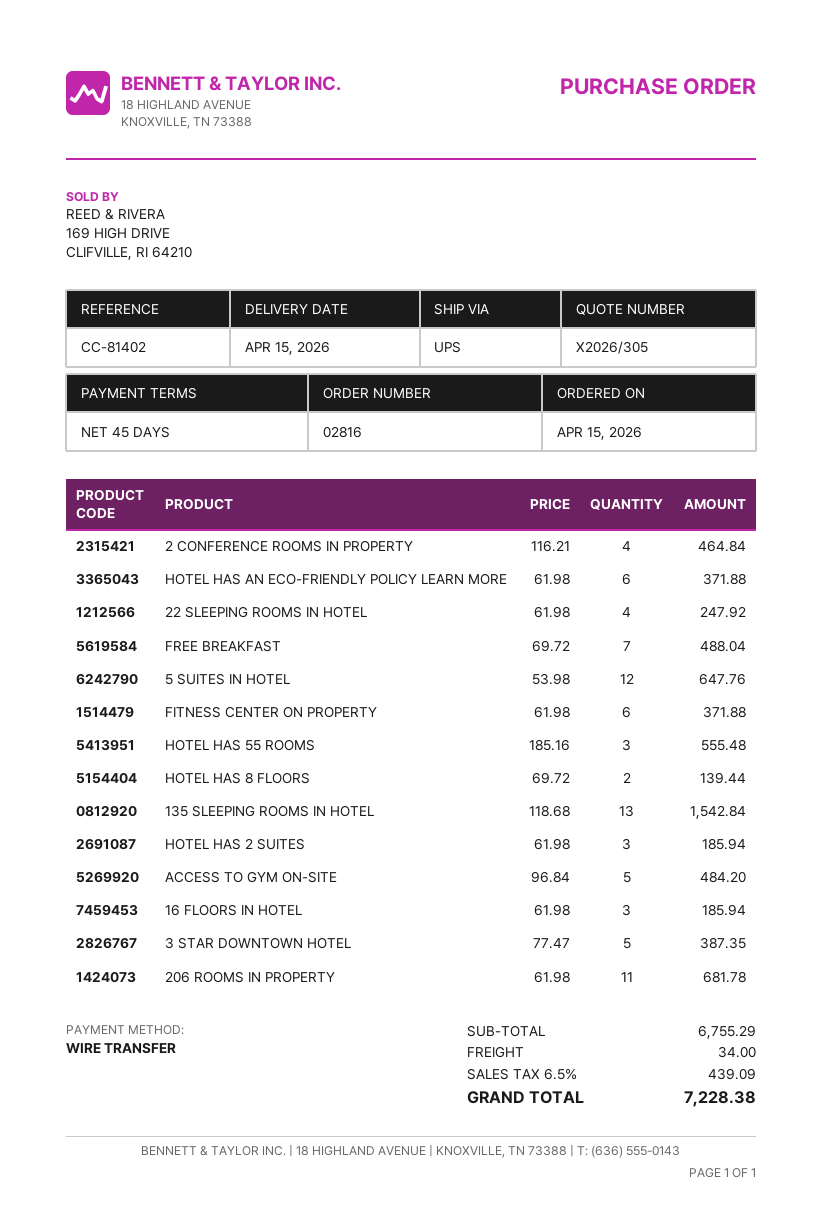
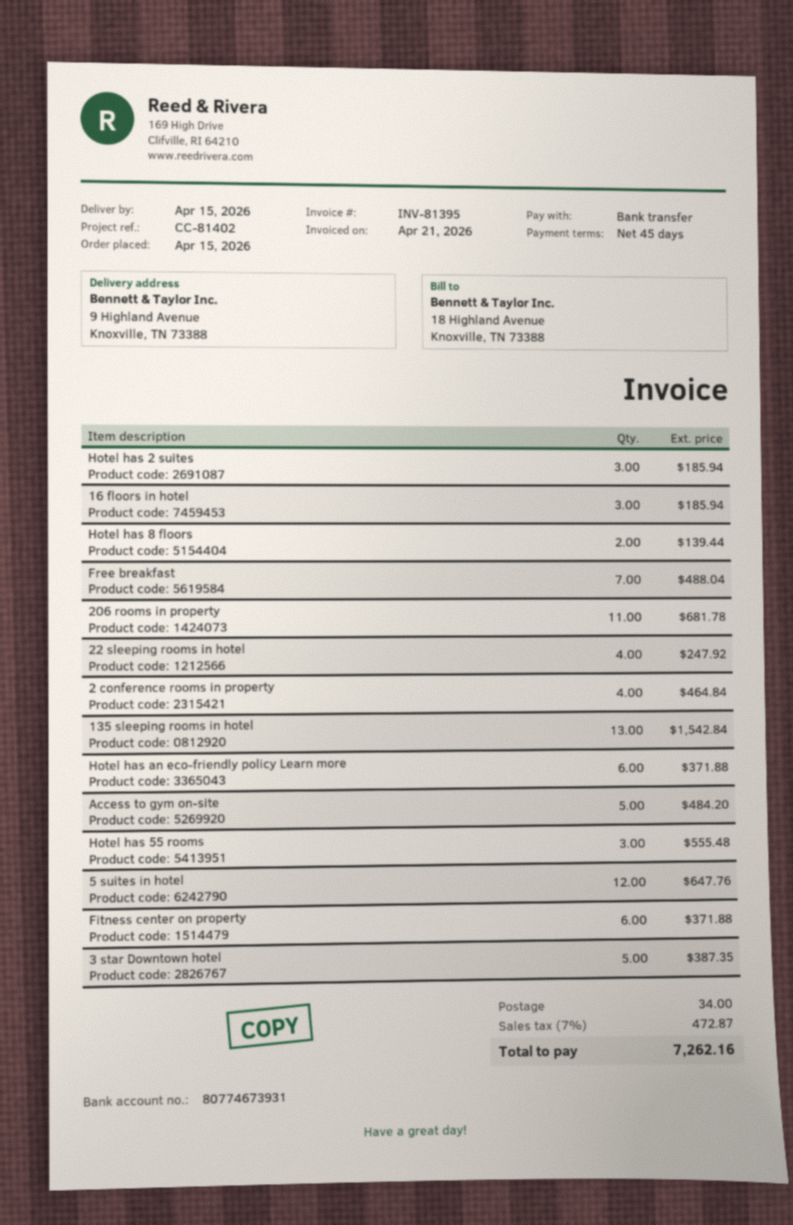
tax: 6.5% = 439.09 -> 7% = 472.87
total: 7228.38 -> 7262.16

